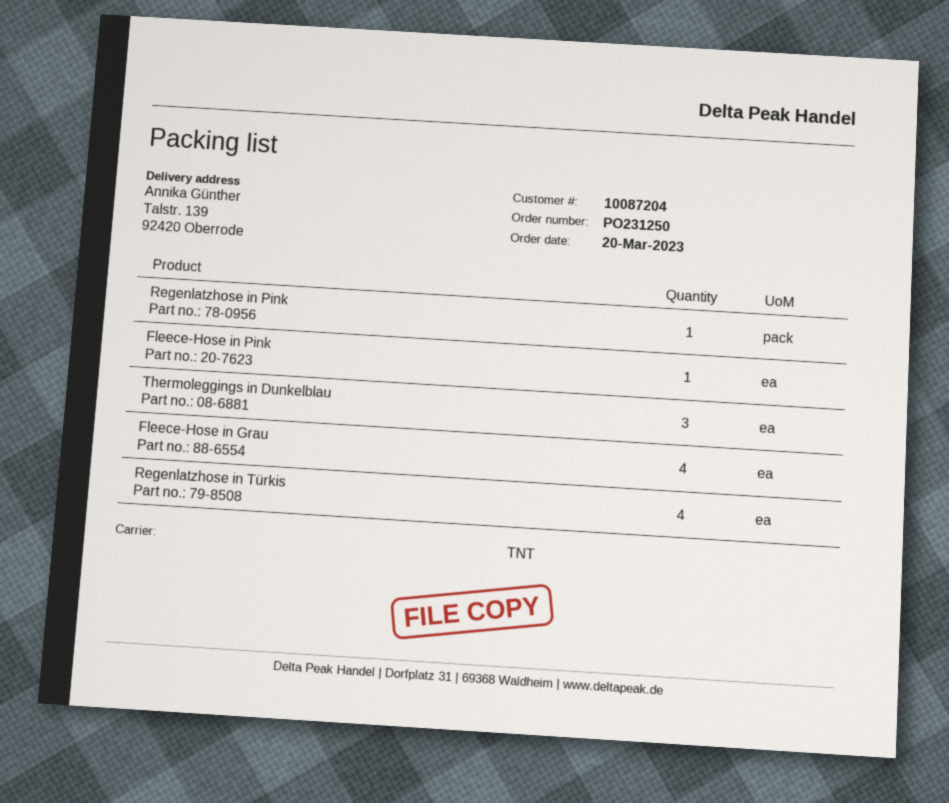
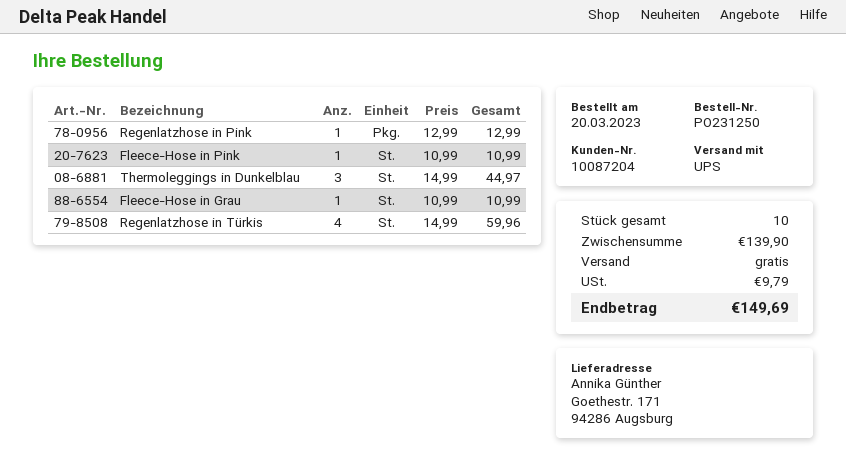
shipping method: TNT -> UPS
ship to: Talstr. 139, 92420 Oberrode -> Goethestr. 171, 94286 Augsburg
Fleece-Hose in Grau: 4 -> 1

